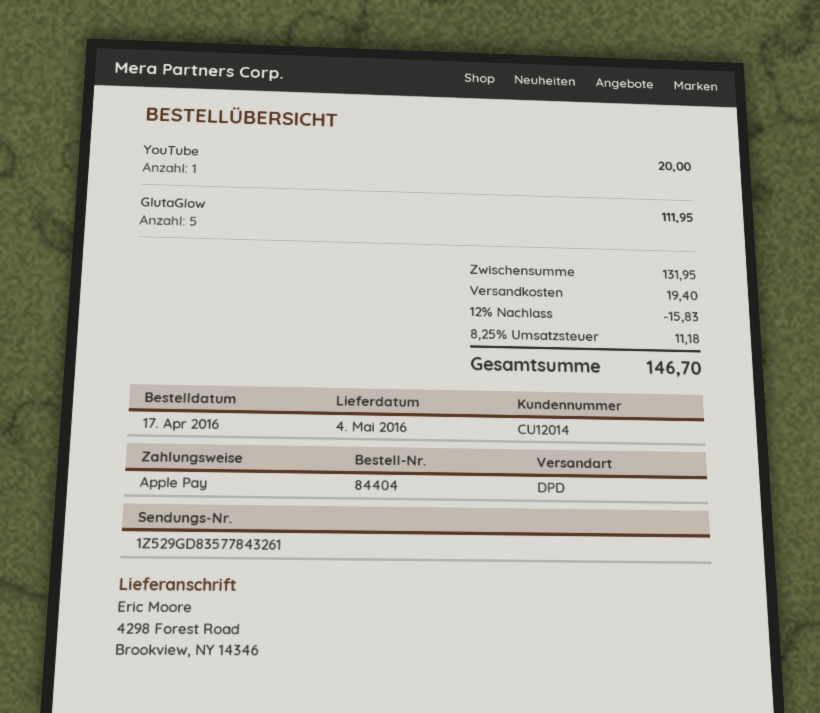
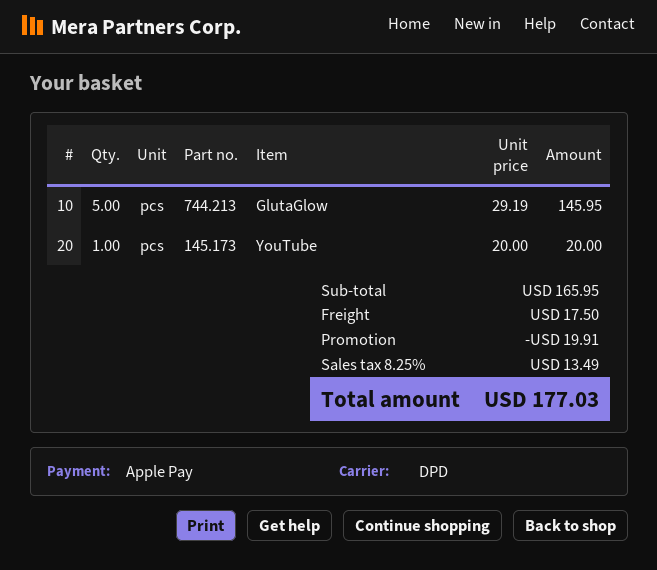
GlutaGlow: 5 for 111.95 -> 5 for 145.95
subtotal: 131.95 -> 165.95
discount: 15.83 -> 19.91
shipping: 19.40 -> 17.50
tax: 8.25% = 11.18 -> 8.25% = 13.49
total: 146.70 -> 177.03

